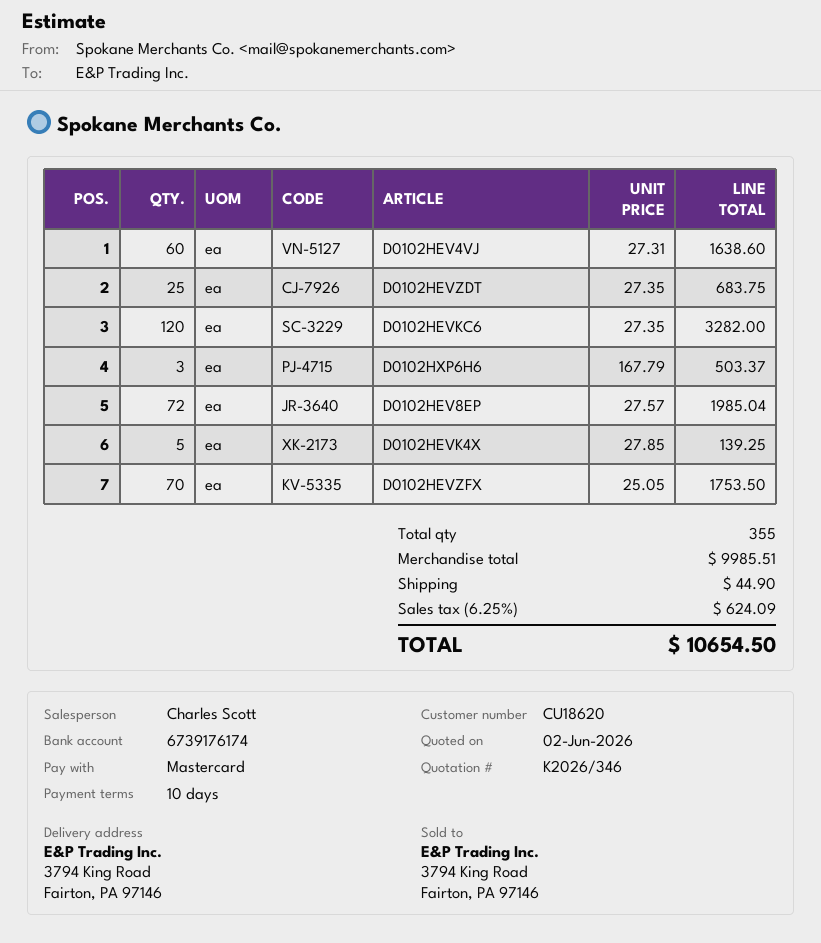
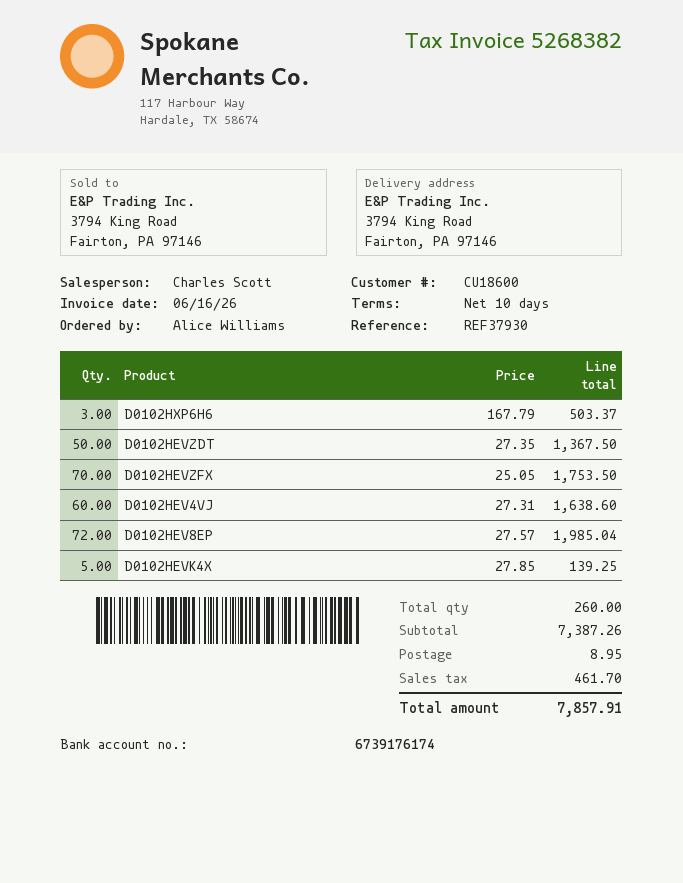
customer number: CU18620 -> CU18600
D0102HEVZDT: 25 x 27.35 = 683.75 -> 50 x 27.35 = 1367.50
D0102HEVKC6: 120 x 27.35 = 3282.00 -> none
total quantity: 355 -> 260
subtotal: 9985.51 -> 7387.26
shipping: 44.90 -> 8.95
tax: 624.09 -> 461.70
total: 10654.50 -> 7857.91

